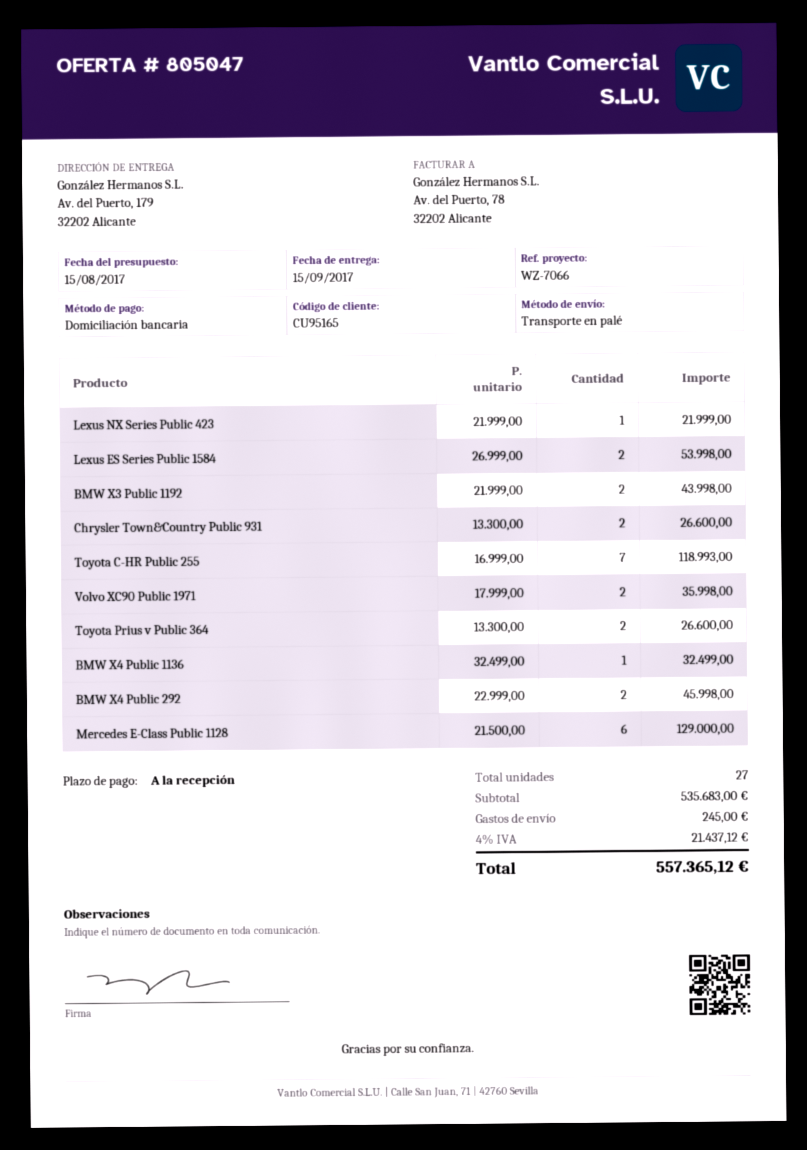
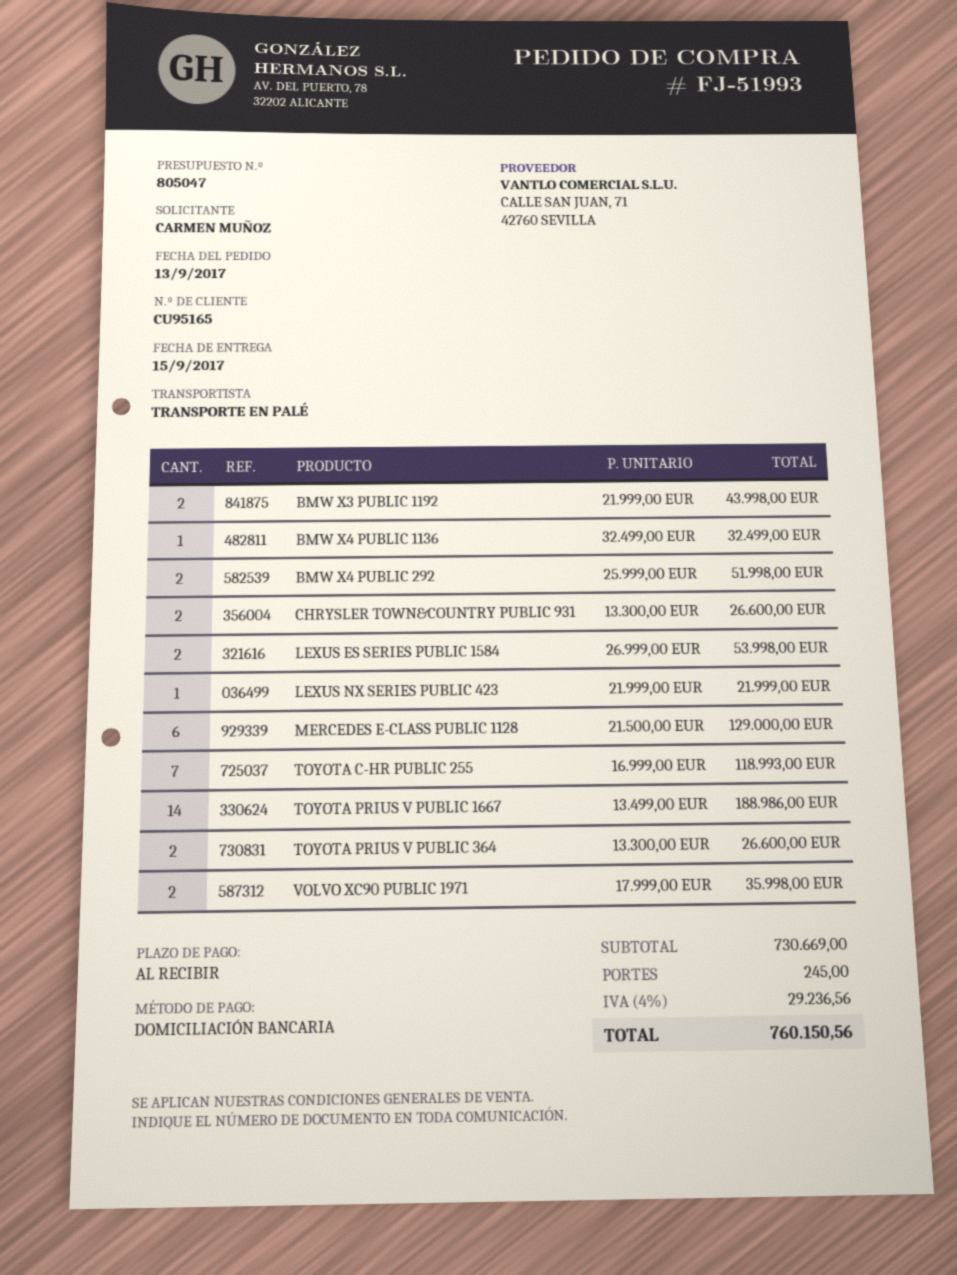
BMW X4 Public 292: 2 x 22999.00 = 45998.00 -> 2 x 25999.00 = 51998.00
TOYOTA PRIUS V PUBLIC 1667: none -> 14 x 13499.00 = 188986.00
subtotal: 535683.00 -> 730669.00
tax: 4% = 21437.12 -> 4% = 29236.56
total: 557365.12 -> 760150.56

